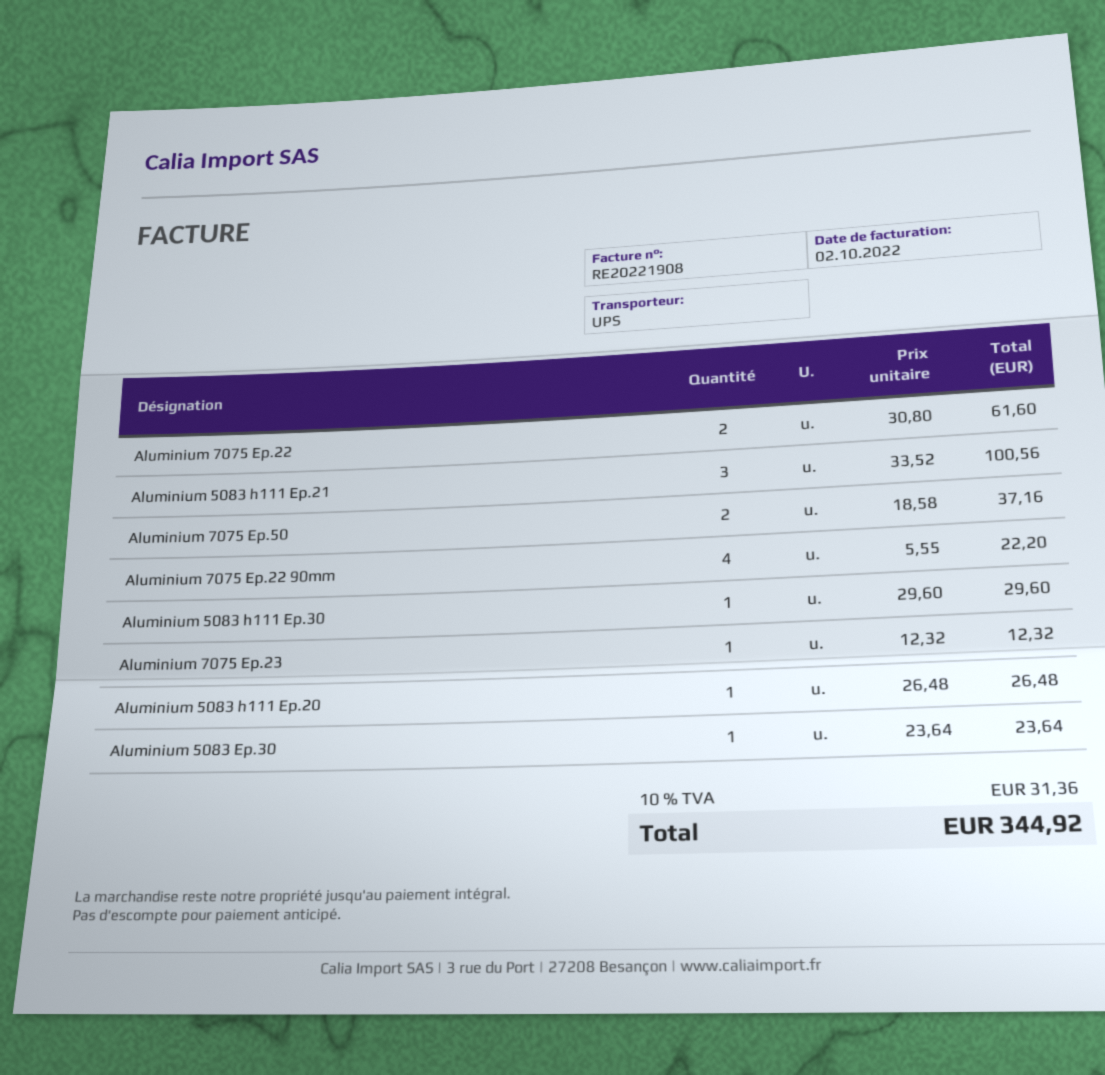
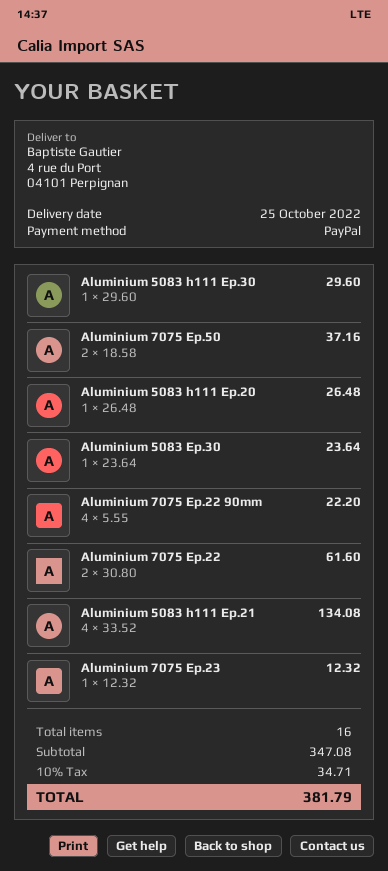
Aluminium 5083 h111 Ep.21: 3 x 33.52 = 100.56 -> 4 x 33.52 = 134.08
tax: 10% = 31.36 -> 10% = 34.71
total: 344.92 -> 381.79

